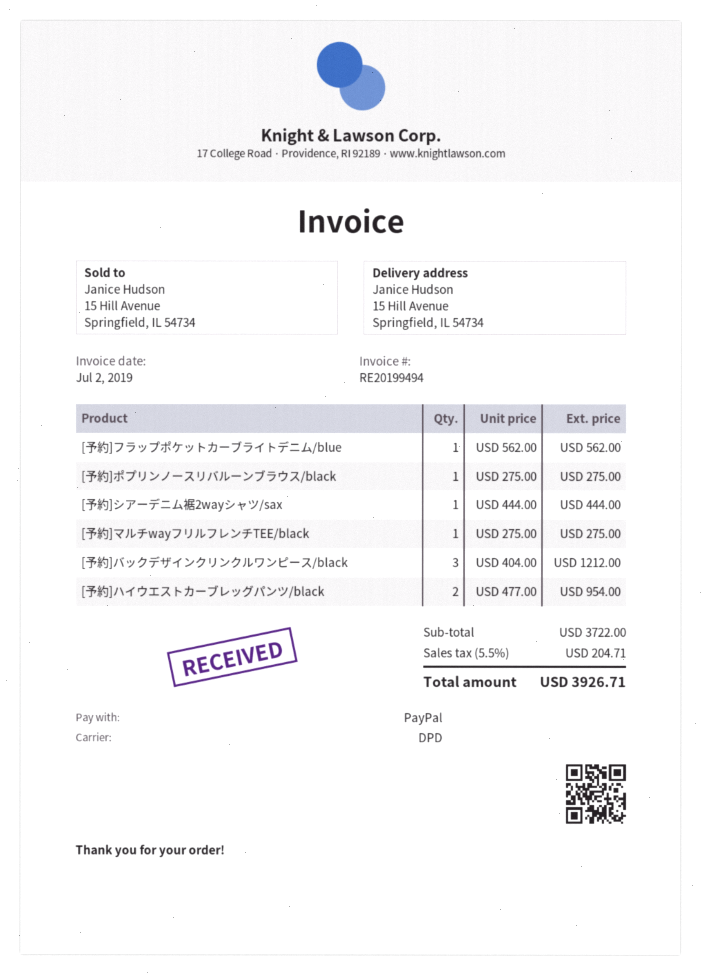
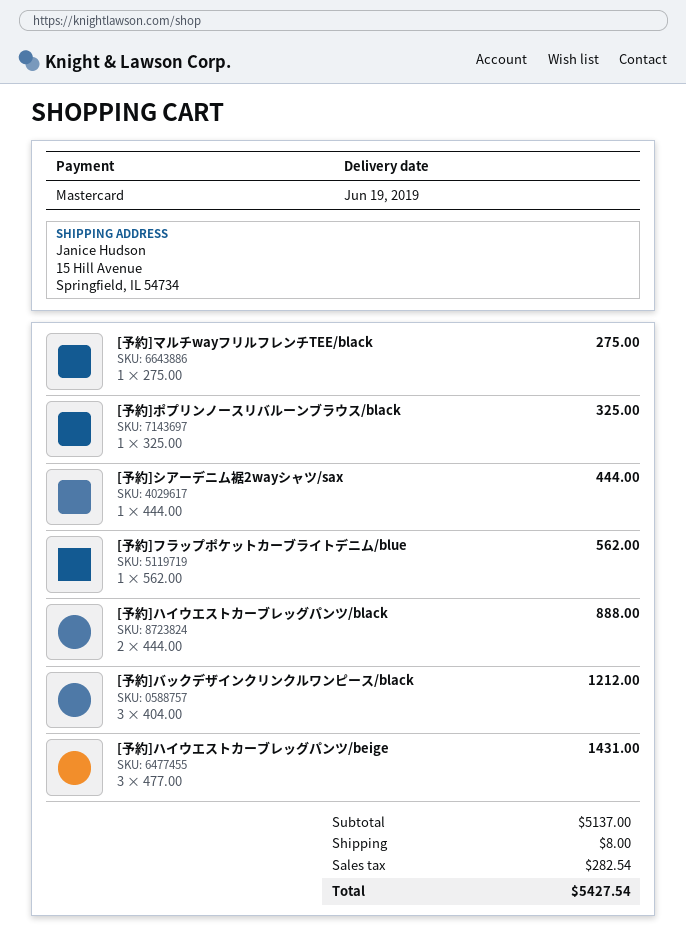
payment method: PayPal -> Mastercard
[予約]ポプリンノースリバルーンブラウス/black: 1 x 275.00 = 275.00 -> 1 x 325.00 = 325.00
[予約]ハイウエストカーブレッグパンツ/black: 2 x 477.00 = 954.00 -> 2 x 444.00 = 888.00
[予約]ハイウエストカーブレッグパンツ/beige: none -> 3 x 477.00 = 1431.00
subtotal: 3722.00 -> 5137.00
shipping: none -> 8.00
tax: 204.71 -> 282.54
total: 3926.71 -> 5427.54

